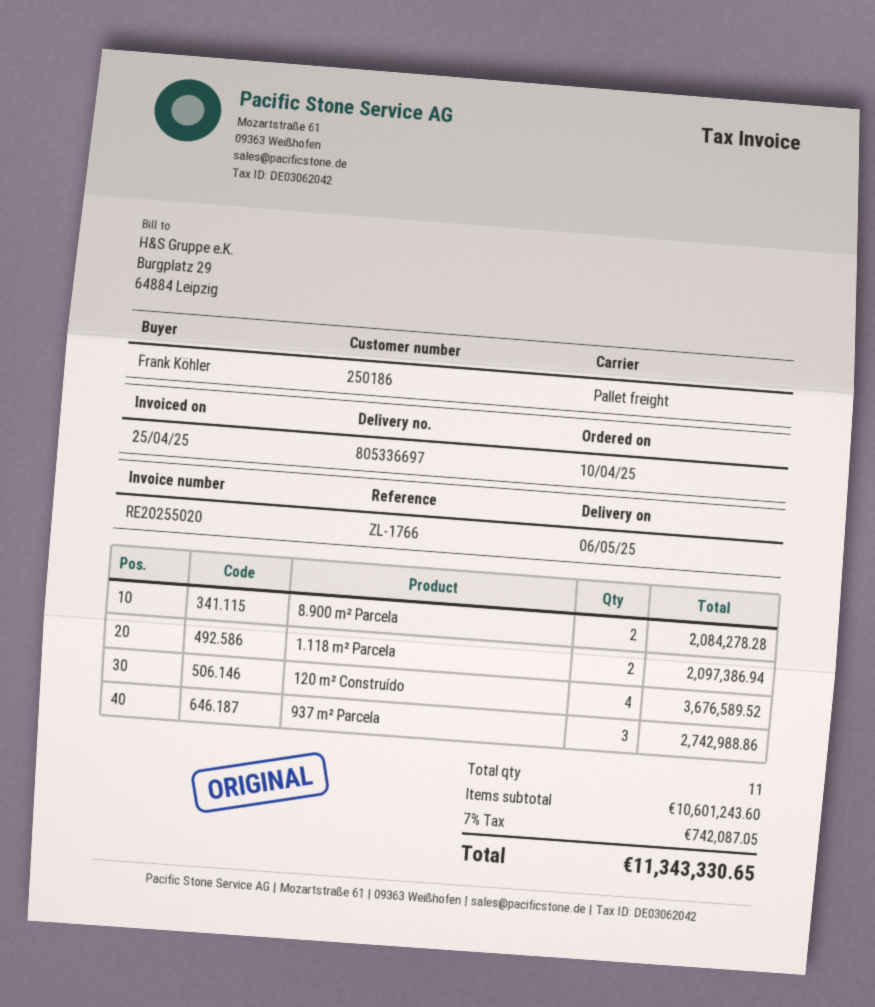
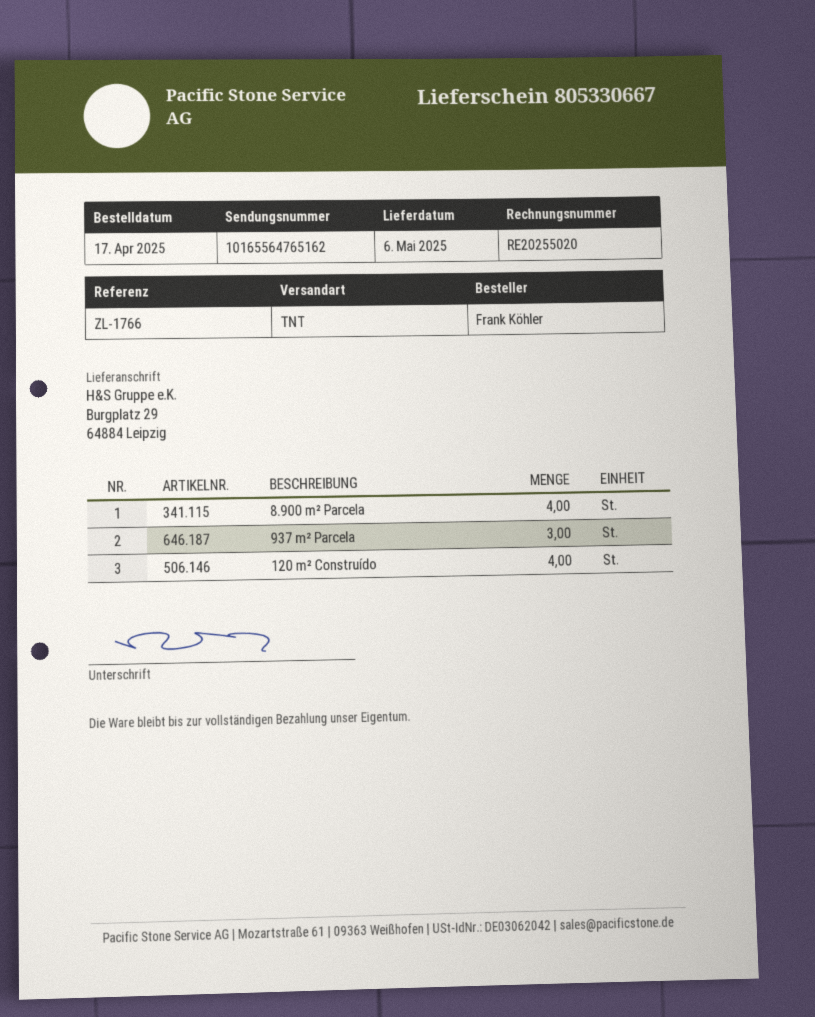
order date: 2025-04-10 -> 2025-04-17
delivery note number: 805336697 -> 805330667
shipping method: pallet freight -> TNT
8.900 m² Parcela: 2 -> 4
1.118 m² Parcela: 2 -> none

